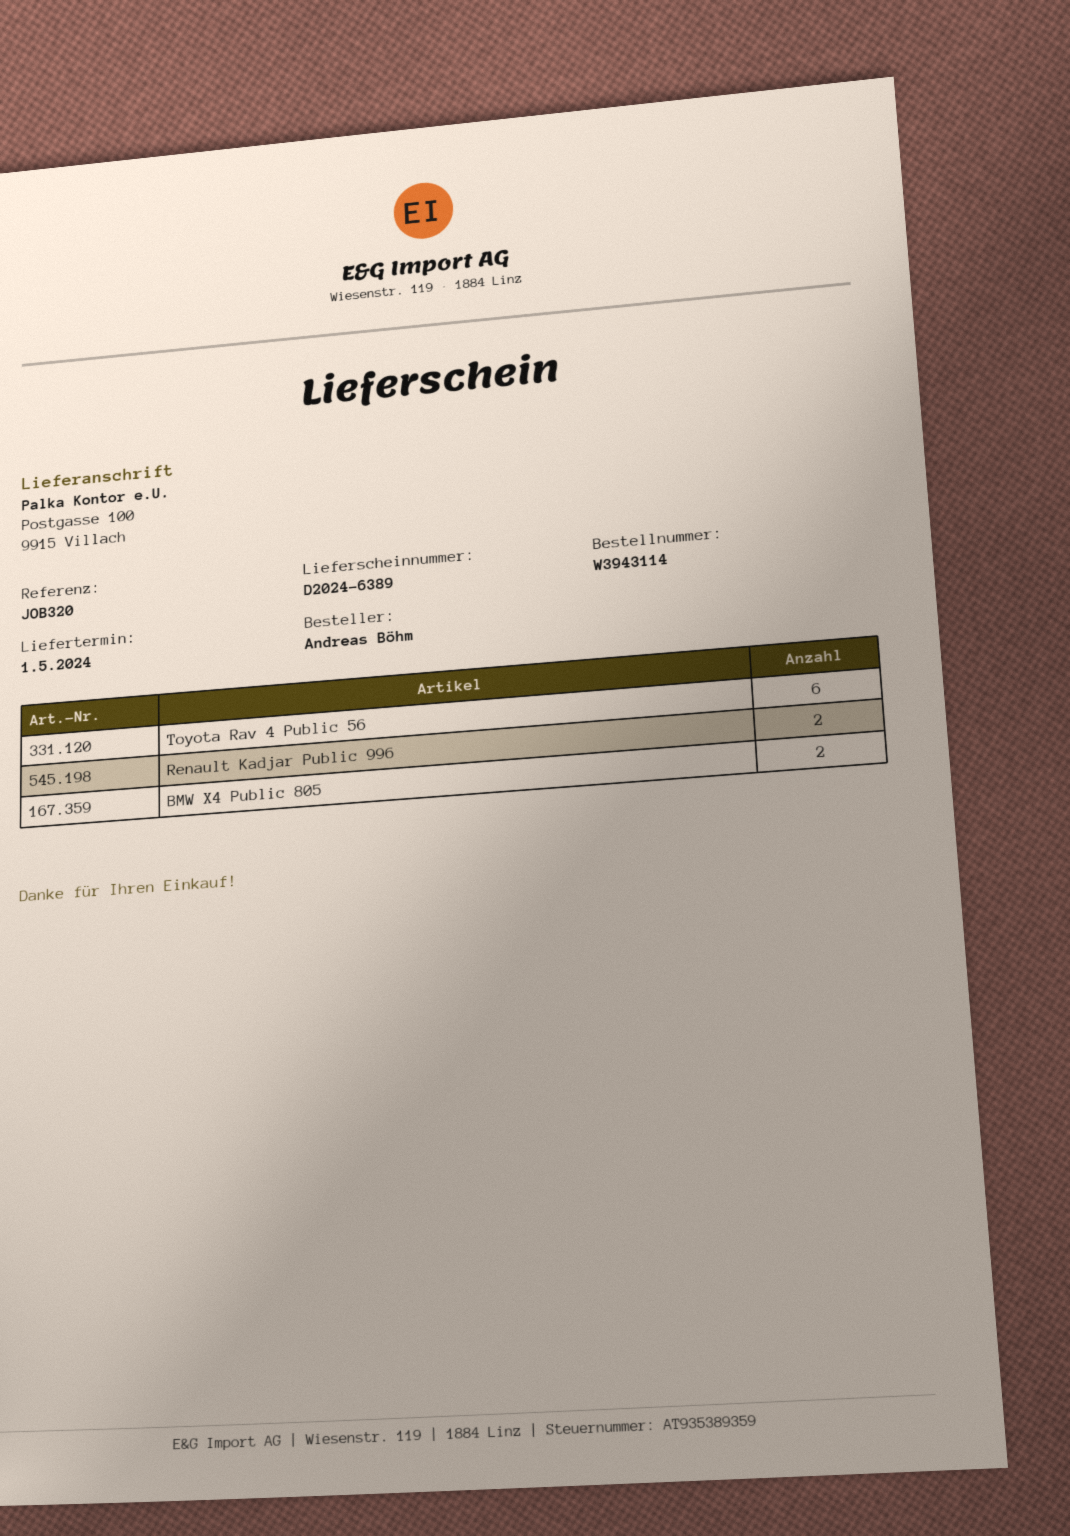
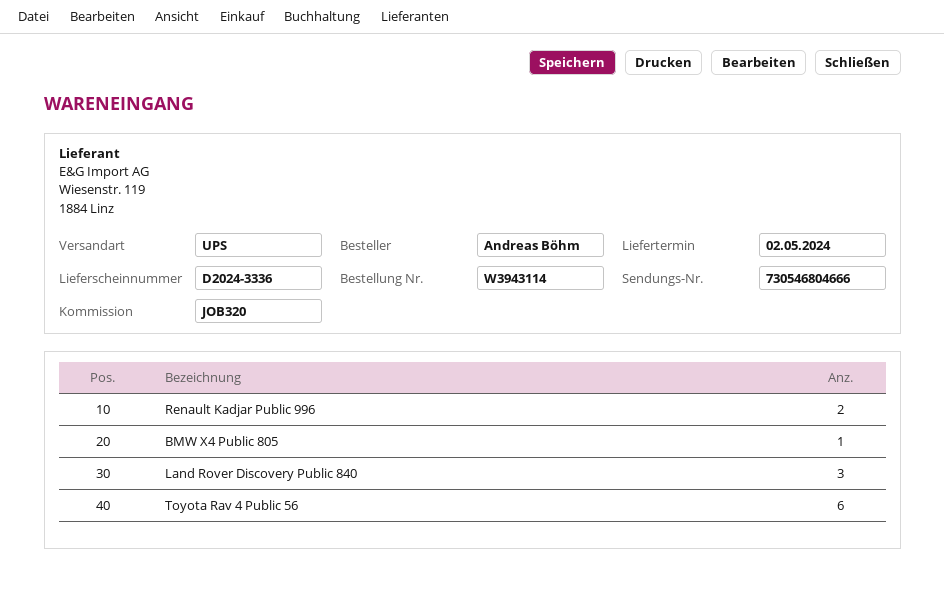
delivery note number: D2024-6389 -> D2024-3336
delivery date: 2024-05-01 -> 2024-05-02
BMW X4 Public 805: 2 -> 1
Land Rover Discovery Public 840: none -> 3

